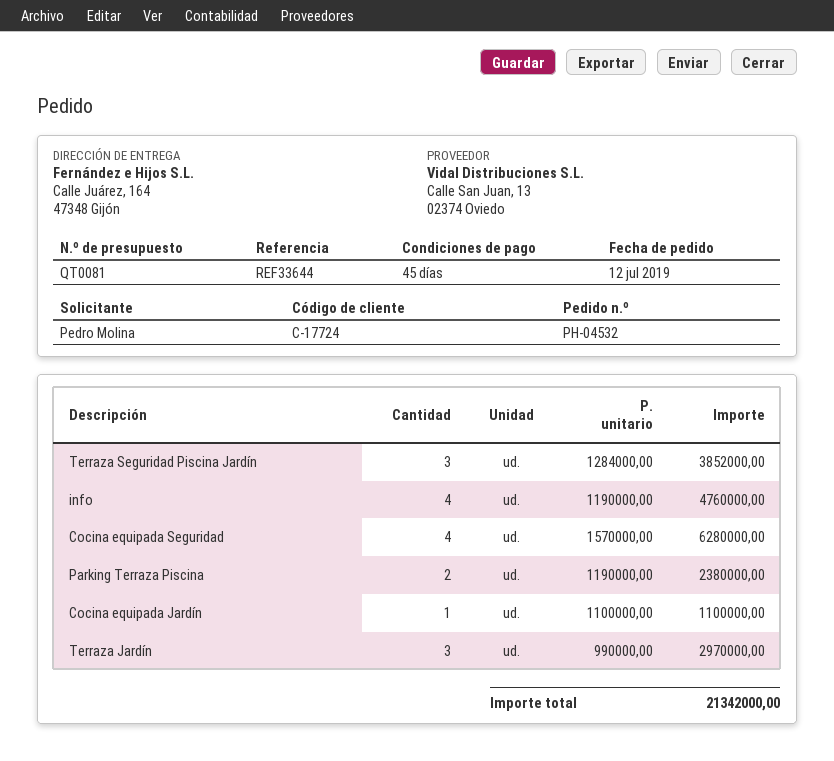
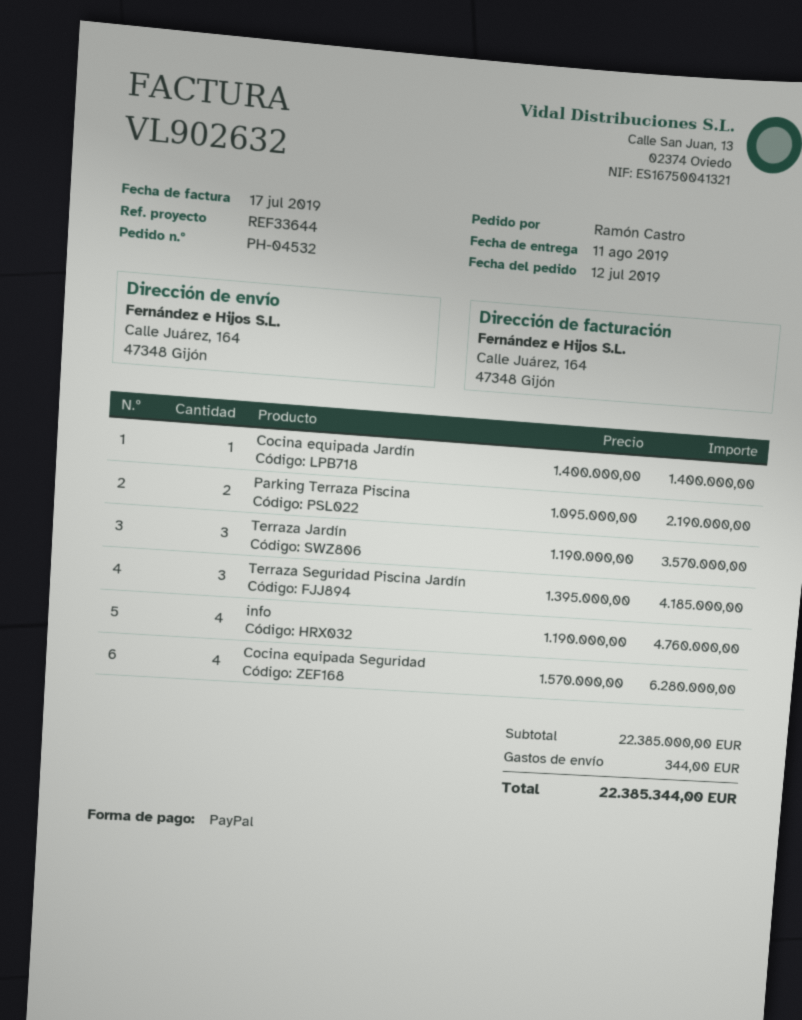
ordered by: Pedro Molina -> Ramón Castro
Terraza Seguridad Piscina Jardín: 3 x 1284000.00 = 3852000.00 -> 3 x 1395000.00 = 4185000.00
Parking Terraza Piscina: 2 x 1190000.00 = 2380000.00 -> 2 x 1095000.00 = 2190000.00
Cocina equipada Jardín: 1 x 1100000.00 = 1100000.00 -> 1 x 1400000.00 = 1400000.00
Terraza Jardín: 3 x 990000.00 = 2970000.00 -> 3 x 1190000.00 = 3570000.00
shipping: none -> 344.00
total: 21342000.00 -> 22385344.00

